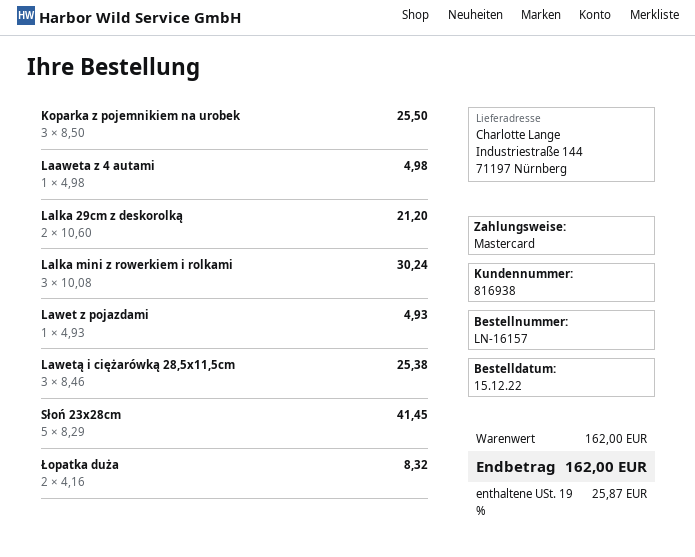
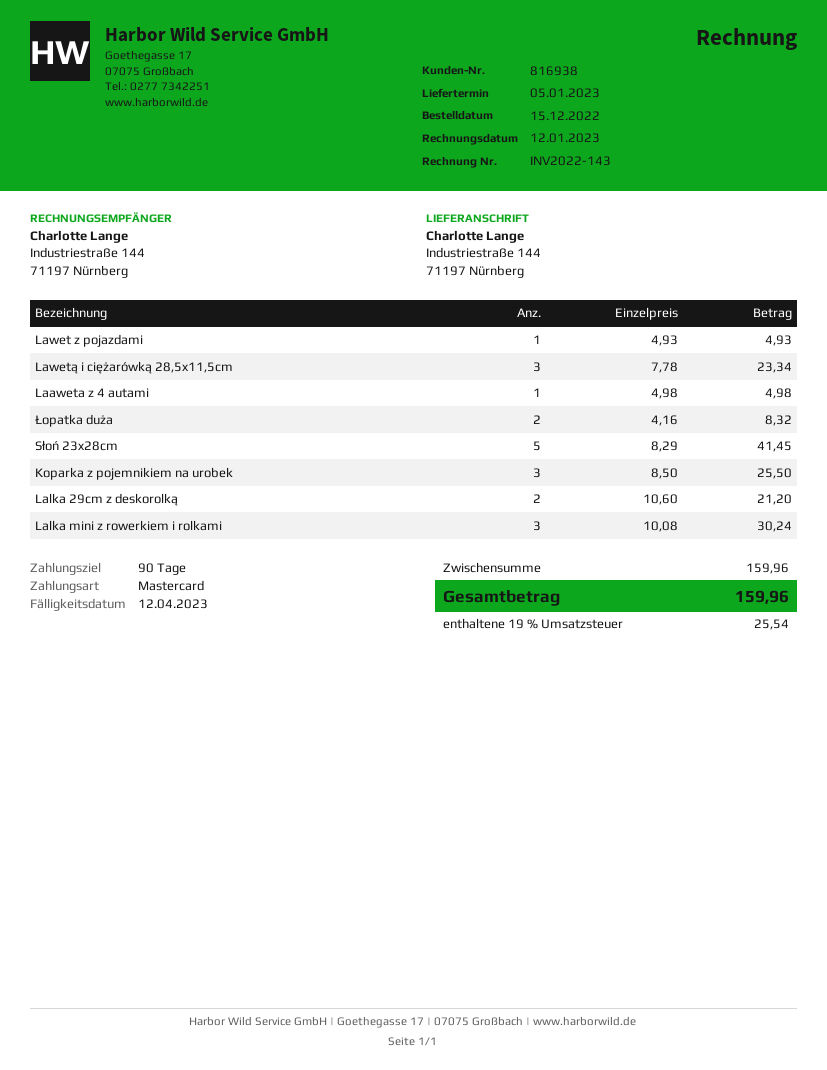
Lawetą i ciężarówką 28,5x11,5cm: 3 x 8.46 = 25.38 -> 3 x 7.78 = 23.34
subtotal: 162.00 -> 159.96
tax: 19% = 25.87 -> 19% = 25.54
total: 162.00 -> 159.96

